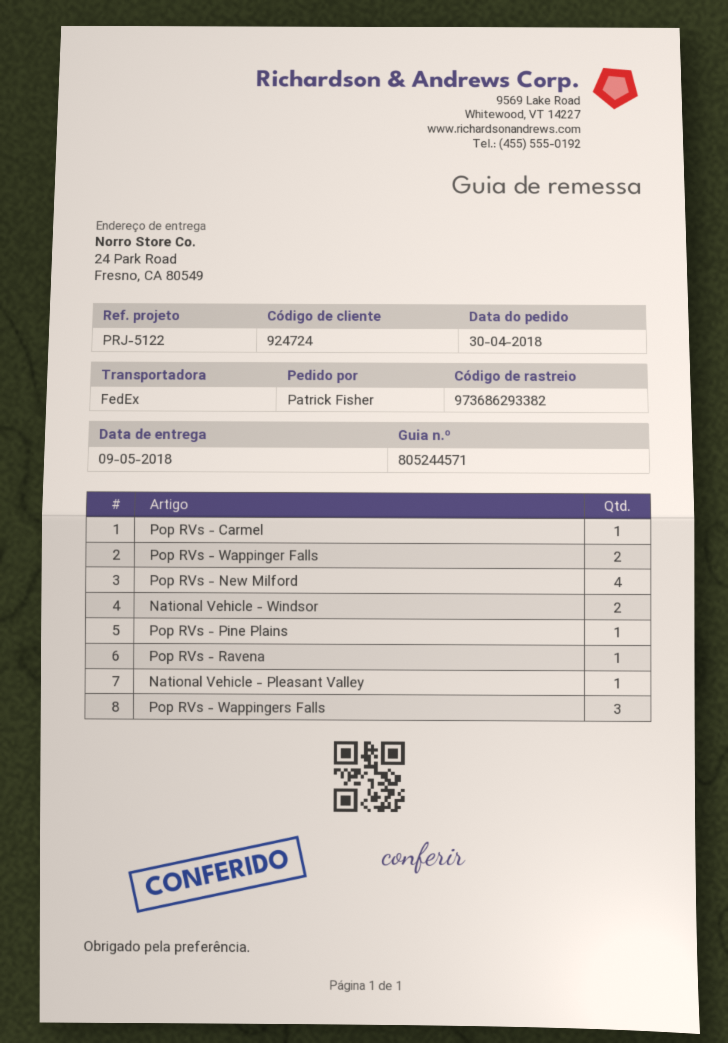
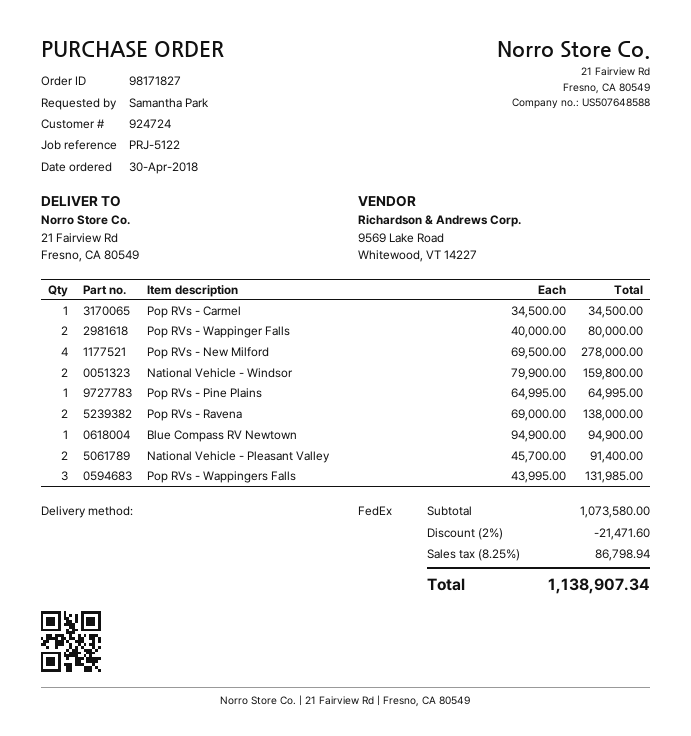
ordered by: Patrick Fisher -> Samantha Park
ship to: 24 Park Road, Fresno, CA 80549 -> 21 Fairview Rd, Fresno, CA 80549
Pop RVs - Ravena: 1 -> 2
National Vehicle - Pleasant Valley: 1 -> 2
Blue Compass RV Newtown: none -> 1

